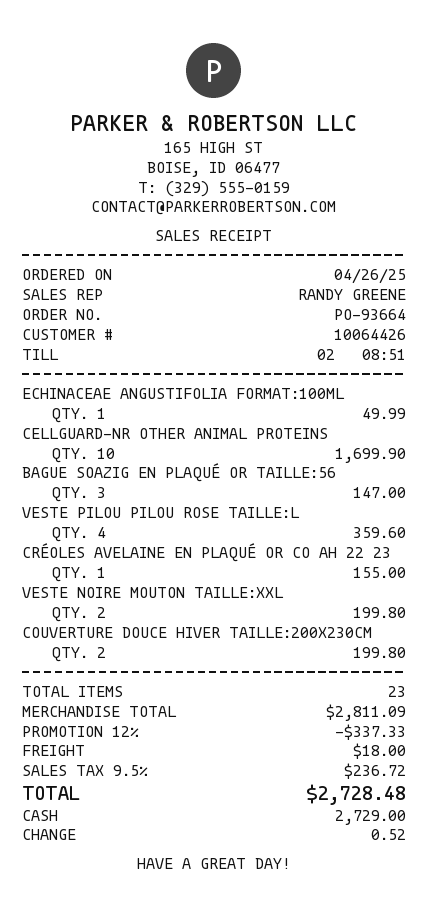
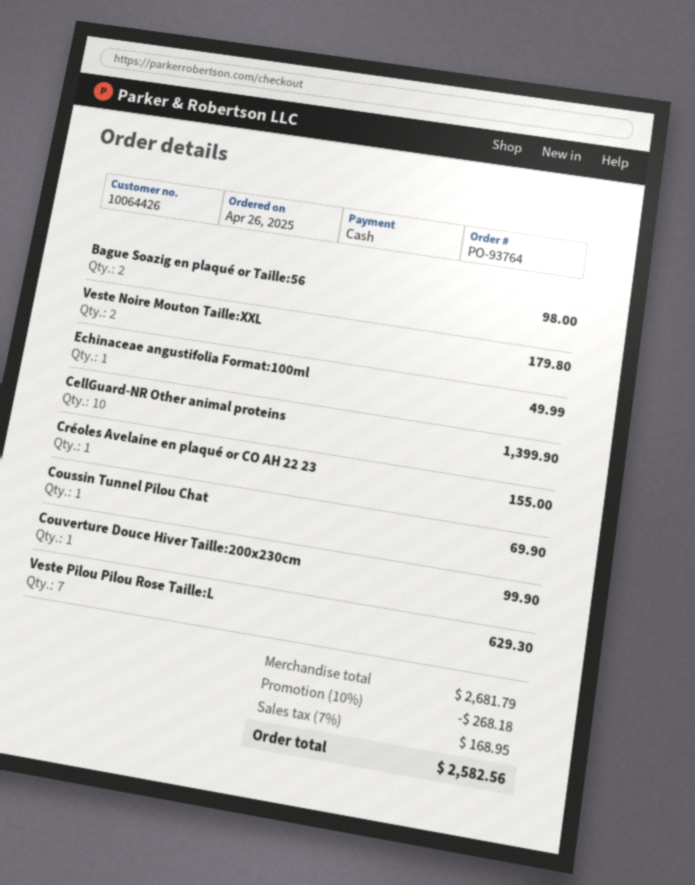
order number: PO-93664 -> PO-93764
CELLGUARD-NR OTHER ANIMAL PROTEINS: 10 for 1699.90 -> 10 for 1399.90
BAGUE SOAZIG EN PLAQUÉ OR TAILLE:56: 3 for 147.00 -> 2 for 98.00
VESTE PILOU PILOU ROSE TAILLE:L: 4 for 359.60 -> 7 for 629.30
VESTE NOIRE MOUTON TAILLE:XXL: 2 for 199.80 -> 2 for 179.80
COUVERTURE DOUCE HIVER TAILLE:200X230CM: 2 for 199.80 -> 1 for 99.90
Coussin Tunnel Pilou Chat: none -> 1 for 69.90
subtotal: 2811.09 -> 2681.79
discount: 12% = 337.33 -> 10% = 268.18
shipping: 18.00 -> none
tax: 9.5% = 236.72 -> 7% = 168.95
total: 2728.48 -> 2582.56

